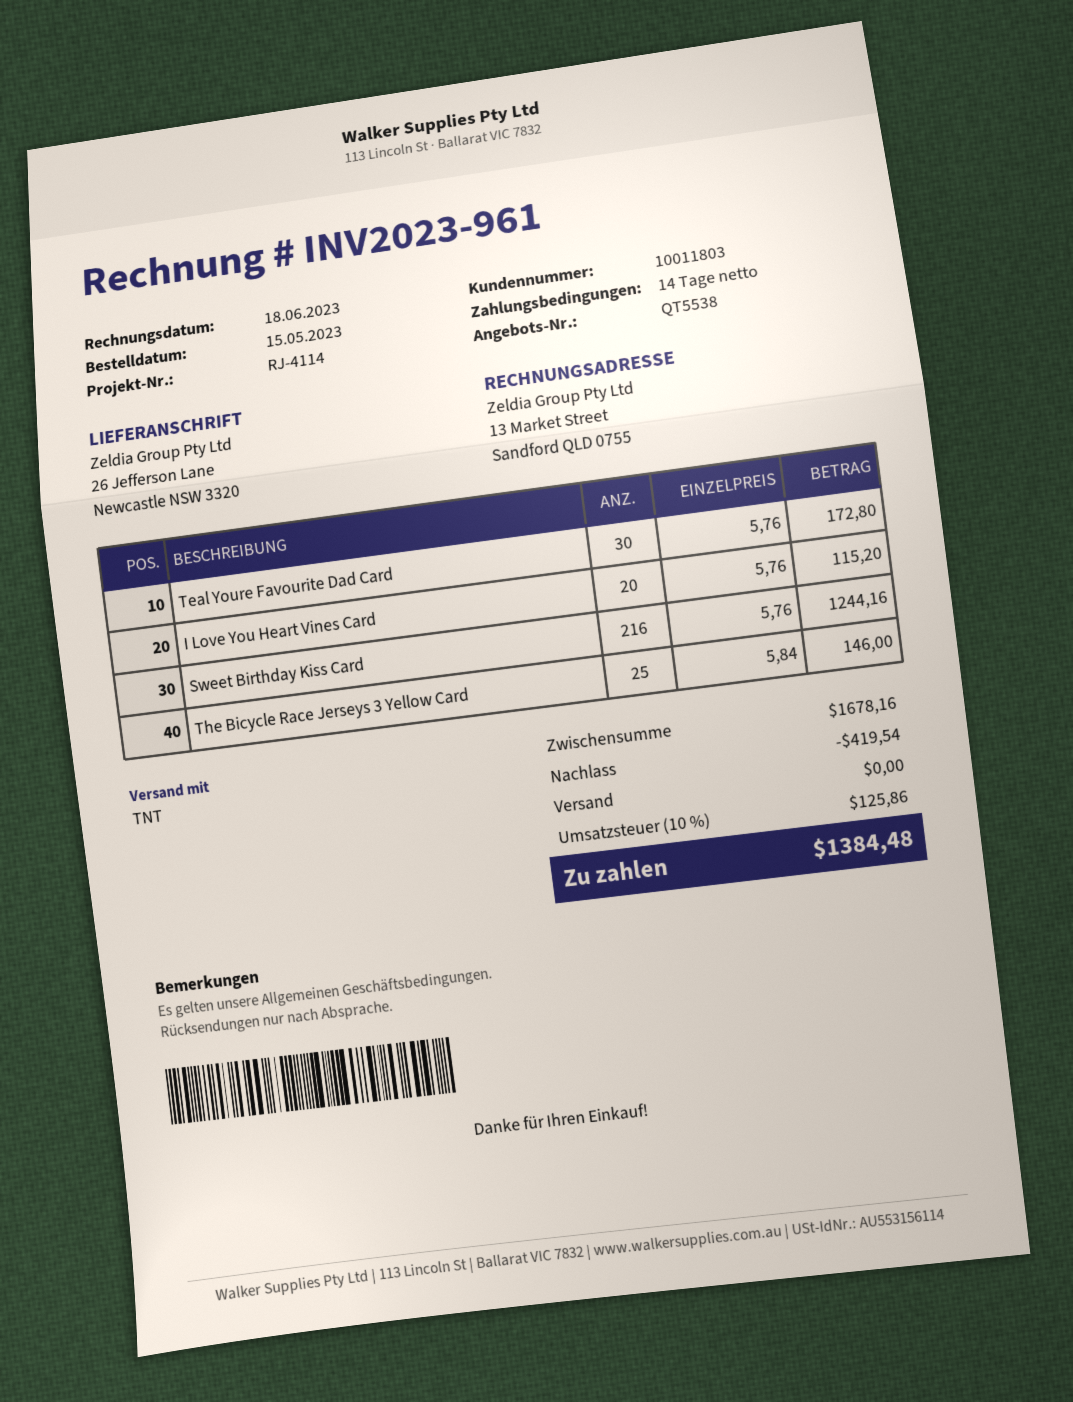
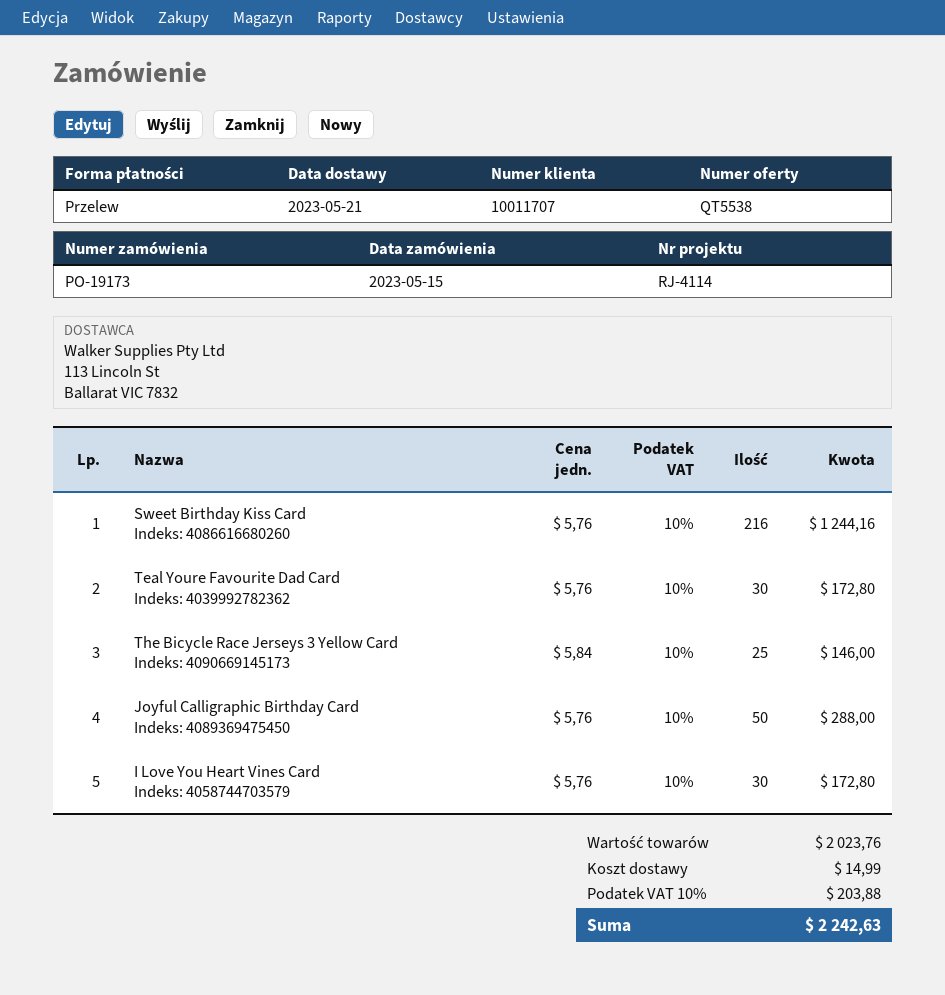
customer number: 10011803 -> 10011707
I Love You Heart Vines Card: 20 x 5.76 = 115.20 -> 30 x 5.76 = 172.80
Joyful Calligraphic Birthday Card: none -> 50 x 5.76 = 288.00
subtotal: 1678.16 -> 2023.76
discount: 419.54 -> none
shipping: 0.00 -> 14.99
tax: 10% = 125.86 -> 10% = 203.88
total: 1384.48 -> 2242.63

